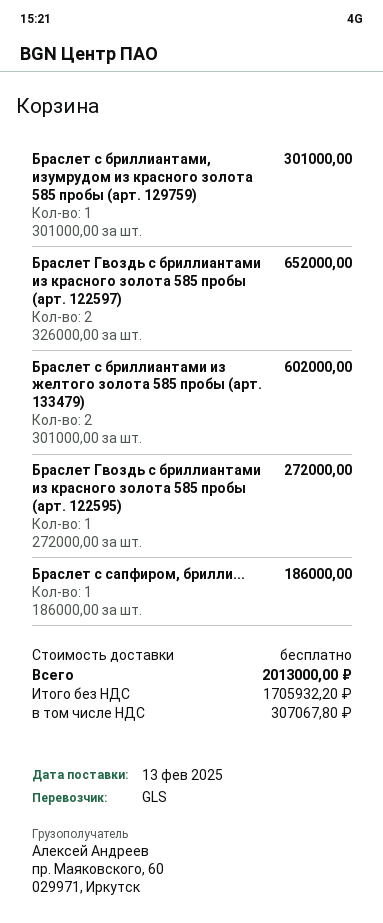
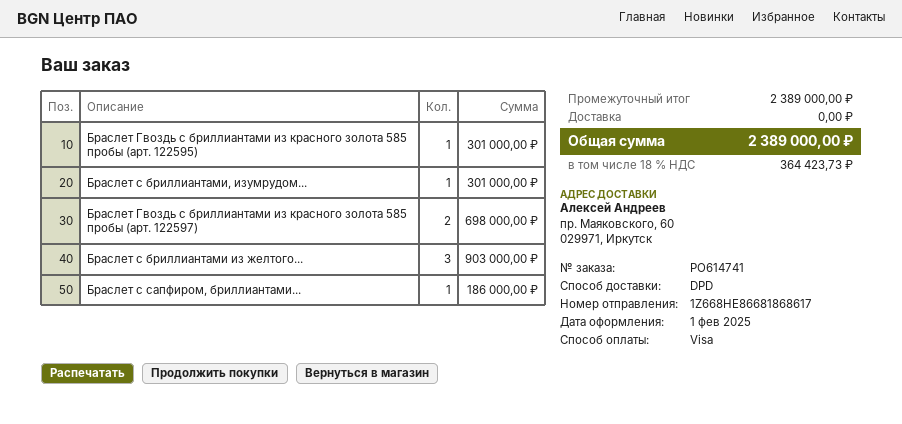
shipping method: GLS -> DPD
Браслет Гвоздь с бриллиантами из красного золота 585 пробы (арт. 122597): 2 for 652000.00 -> 2 for 698000.00
Браслет с бриллиантами из желтого золота 585 пробы (арт. 133479): 2 for 602000.00 -> 3 for 903000.00
Браслет Гвоздь с бриллиантами из красного золота 585 пробы (арт. 122595): 1 for 272000.00 -> 1 for 301000.00
tax: 307067.80 -> 364423.73
total: 2013000.00 -> 2389000.00

